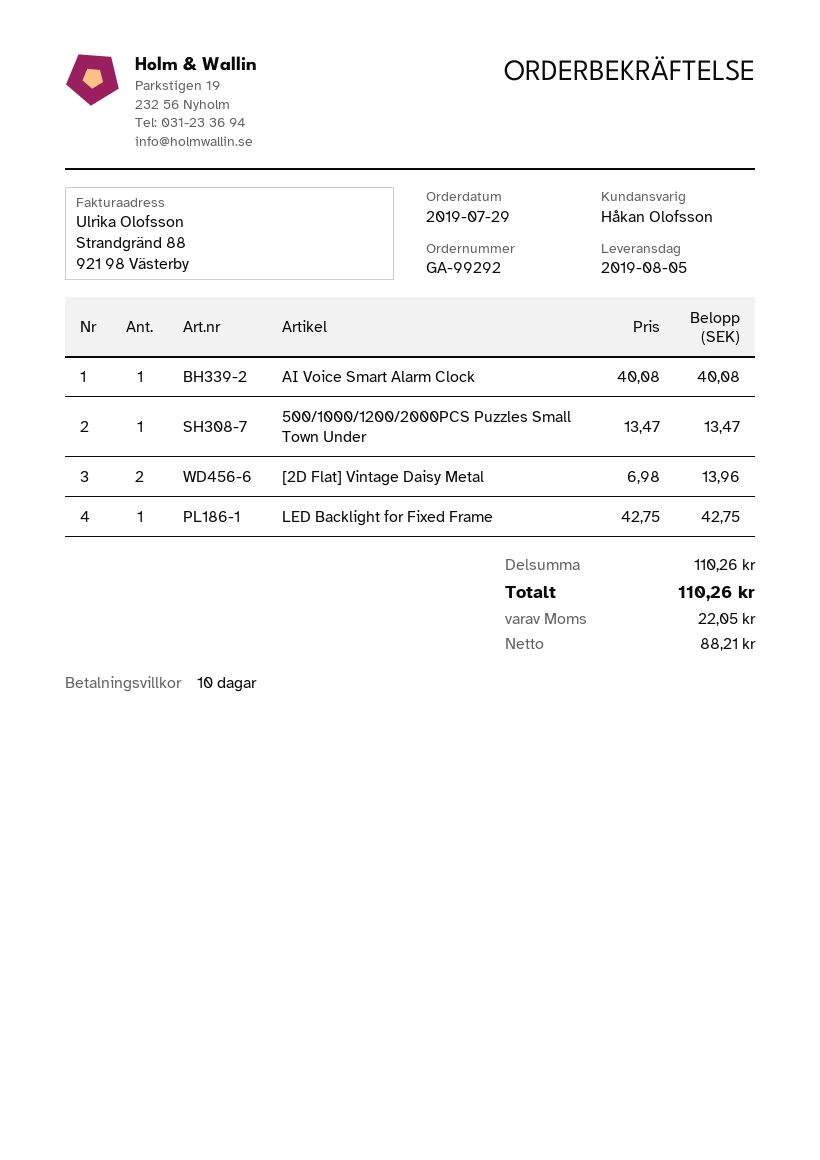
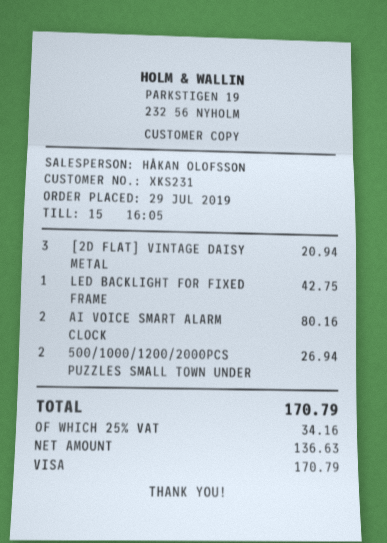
AI Voice Smart Alarm Clock: 1 for 40.08 -> 2 for 80.16
500/1000/1200/2000PCS Puzzles Small Town Under: 1 for 13.47 -> 2 for 26.94
[2D Flat] Vintage Daisy Metal: 2 for 13.96 -> 3 for 20.94
net: 88.21 -> 136.63
tax: 22.05 -> 34.16
total: 110.26 -> 170.79

